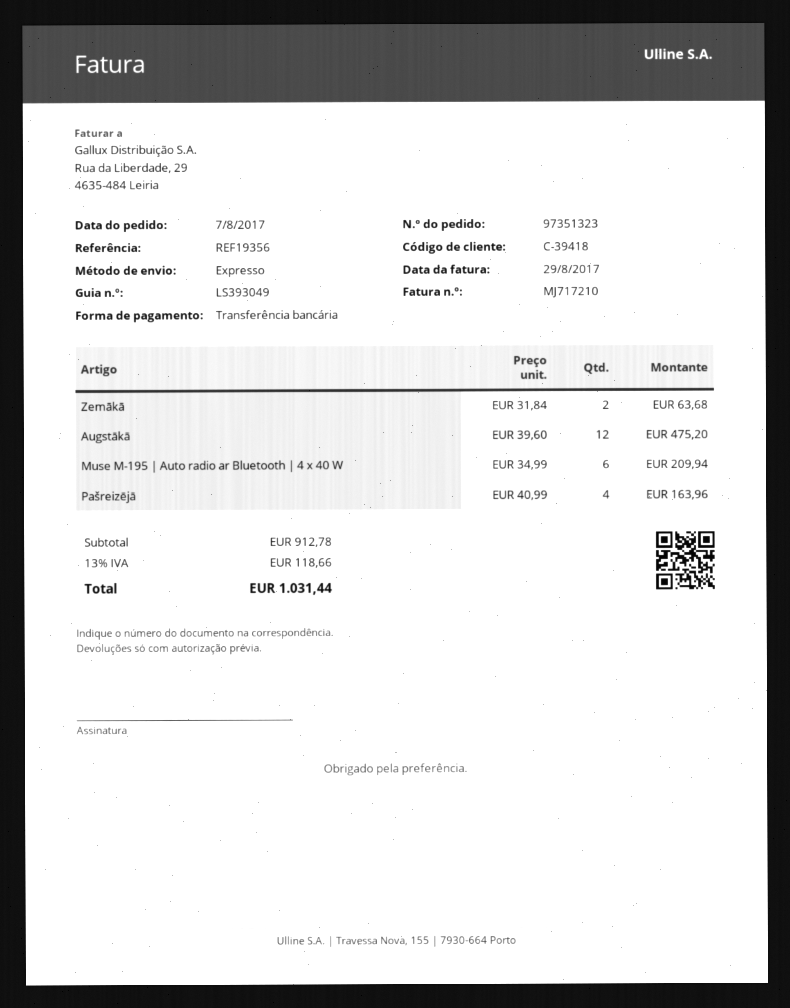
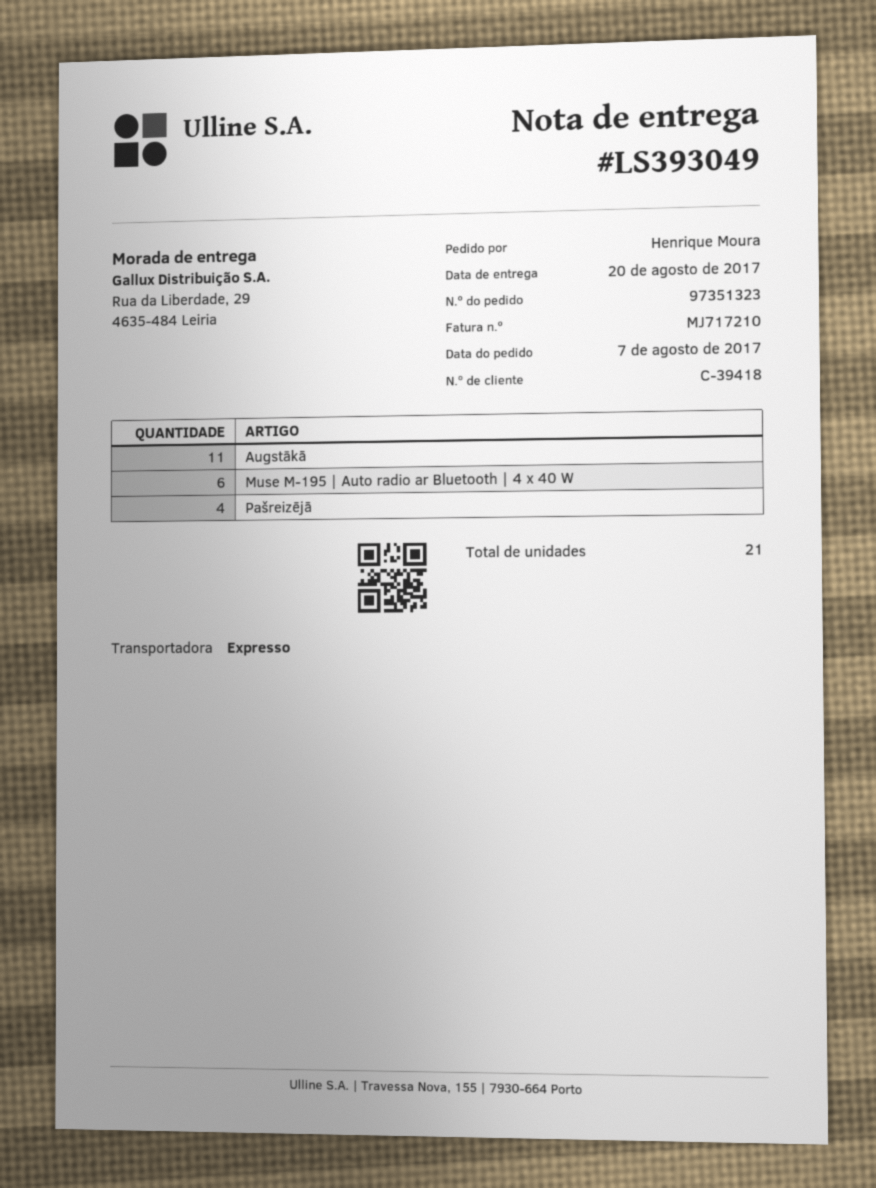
Zemākā: 2 -> none
Augstākā: 12 -> 11

